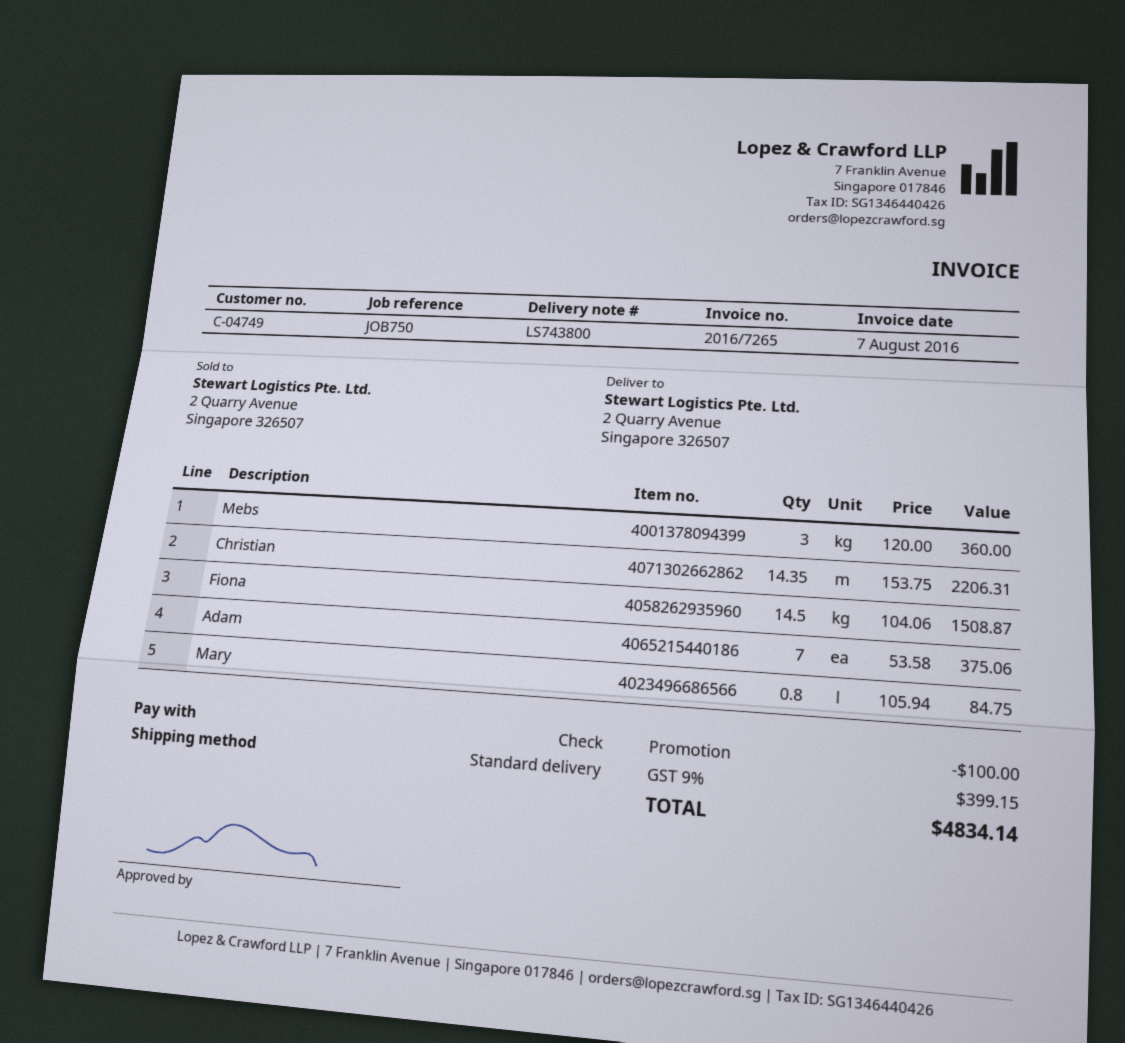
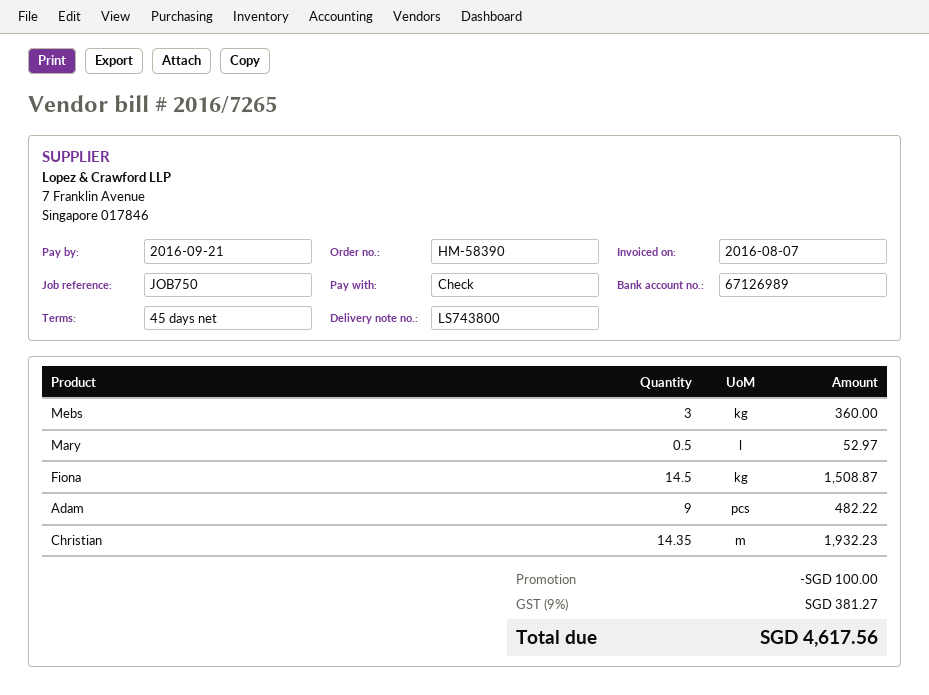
Christian: 14.35 for 2206.31 -> 14.35 for 1932.23
Adam: 7 for 375.06 -> 9 for 482.22
Mary: 0.8 for 84.75 -> 0.5 for 52.97
tax: 9% = 399.15 -> 9% = 381.27
total: 4834.14 -> 4617.56

